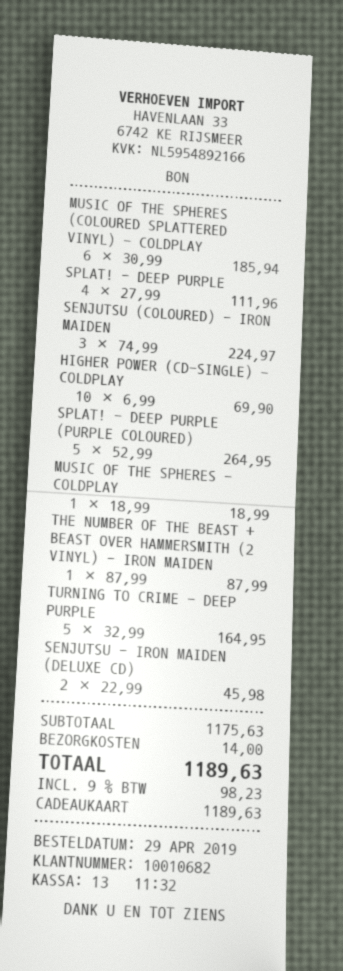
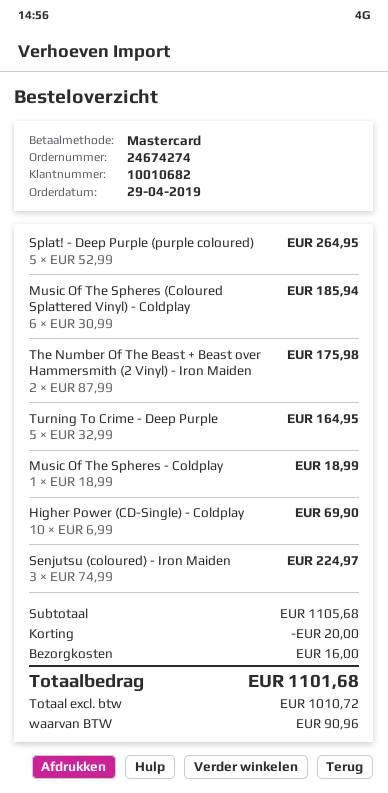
payment method: gift card -> Mastercard
SPLAT! - DEEP PURPLE: 4 x 27.99 = 111.96 -> none
THE NUMBER OF THE BEAST + BEAST OVER HAMMERSMITH (2 VINYL) - IRON MAIDEN: 1 x 87.99 = 87.99 -> 2 x 87.99 = 175.98
SENJUTSU - IRON MAIDEN (DELUXE CD): 2 x 22.99 = 45.98 -> none
subtotal: 1175.63 -> 1105.68
discount: none -> 20.00
shipping: 14.00 -> 16.00
tax: 98.23 -> 90.96
total: 1189.63 -> 1101.68

